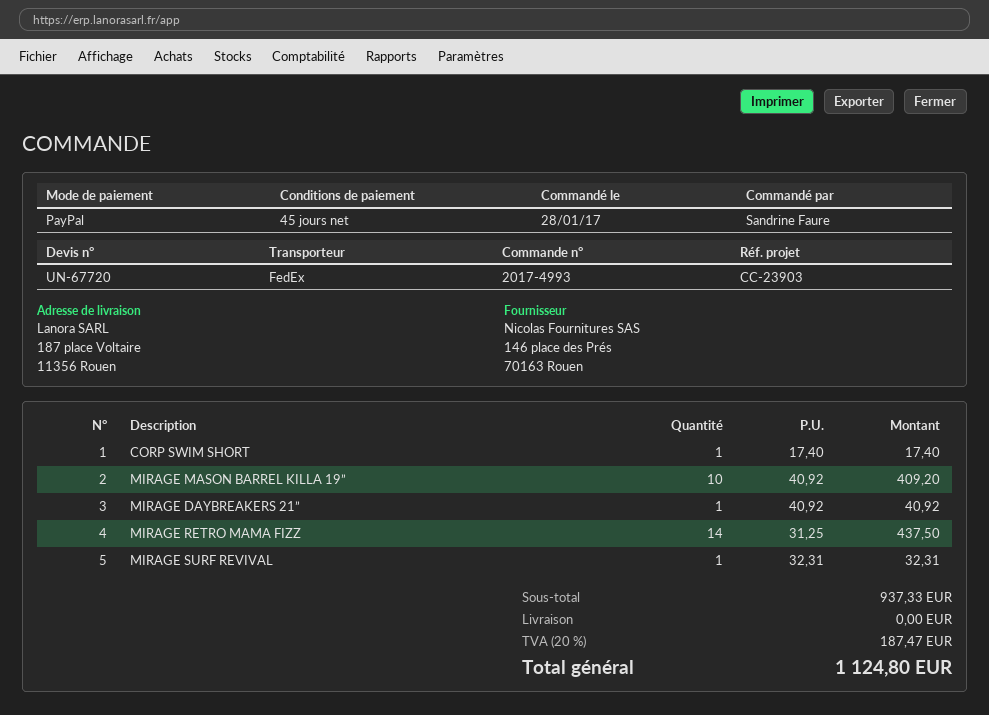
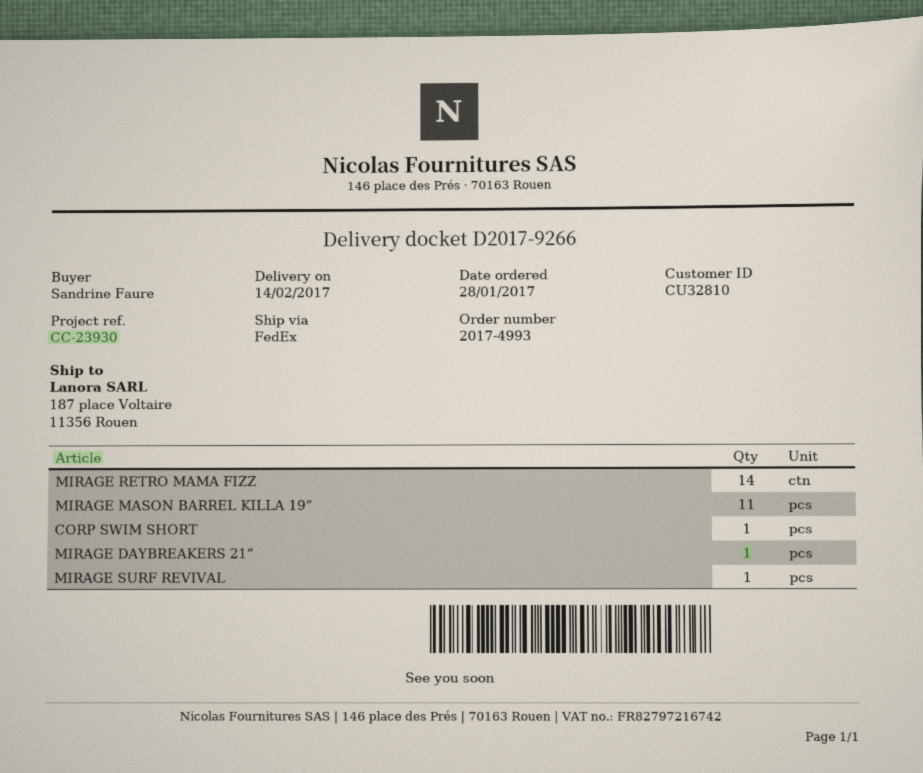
reference: CC-23903 -> CC-23930
MIRAGE MASON BARREL KILLA 19”: 10 -> 11

